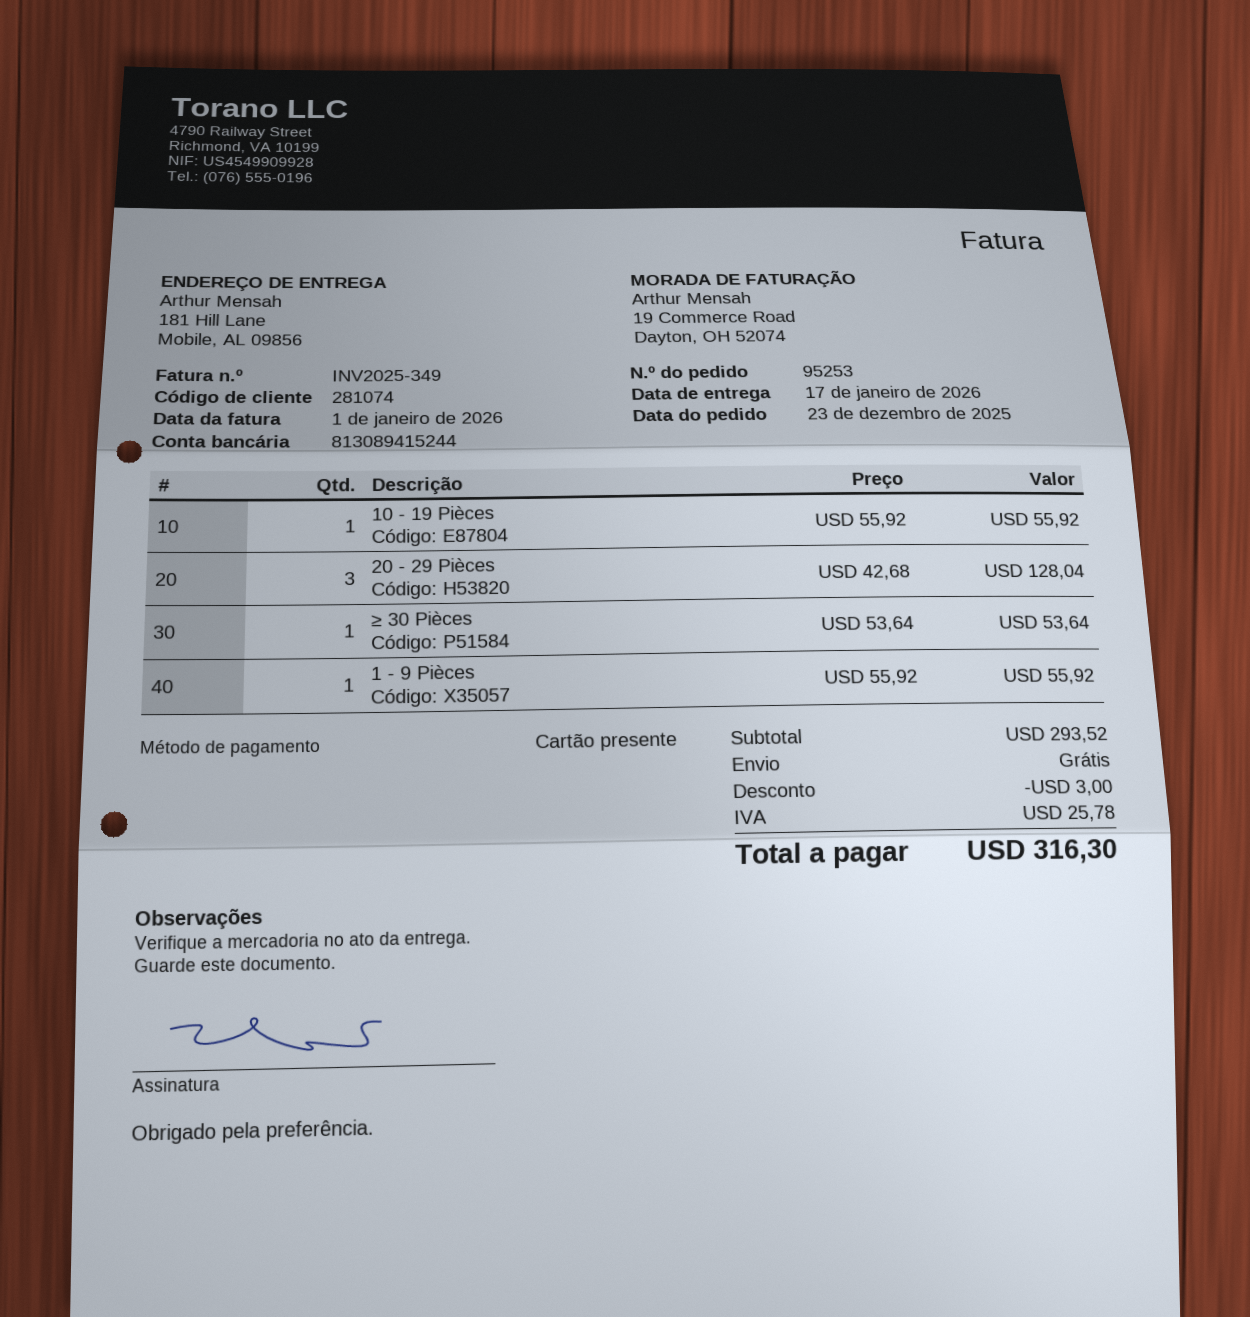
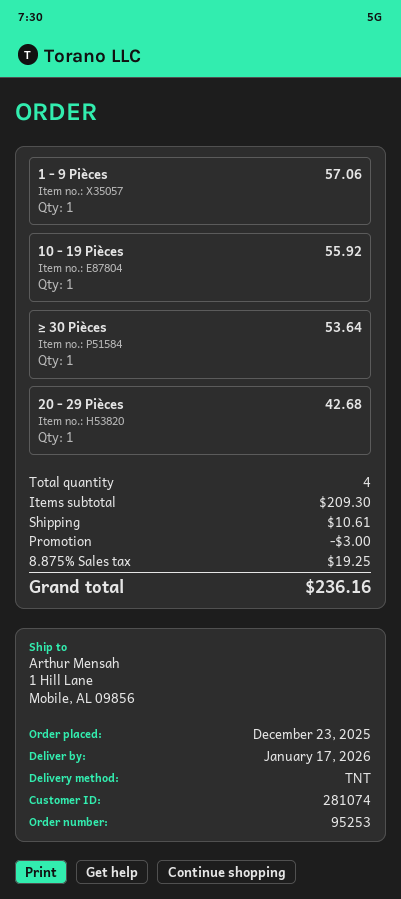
ship to: 181 Hill Lane, Mobile, AL 09856 -> 1 Hill Lane, Mobile, AL 09856
20 - 29 Pièces: 3 for 128.04 -> 1 for 42.68
1 - 9 Pièces: 1 for 55.92 -> 1 for 57.06
subtotal: 293.52 -> 209.30
shipping: 0.00 -> 10.61
tax: 25.78 -> 19.25
total: 316.30 -> 236.16

